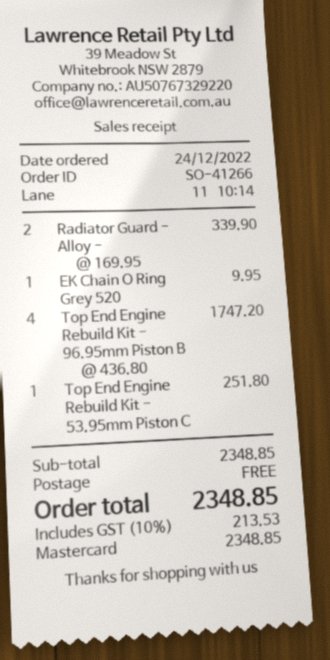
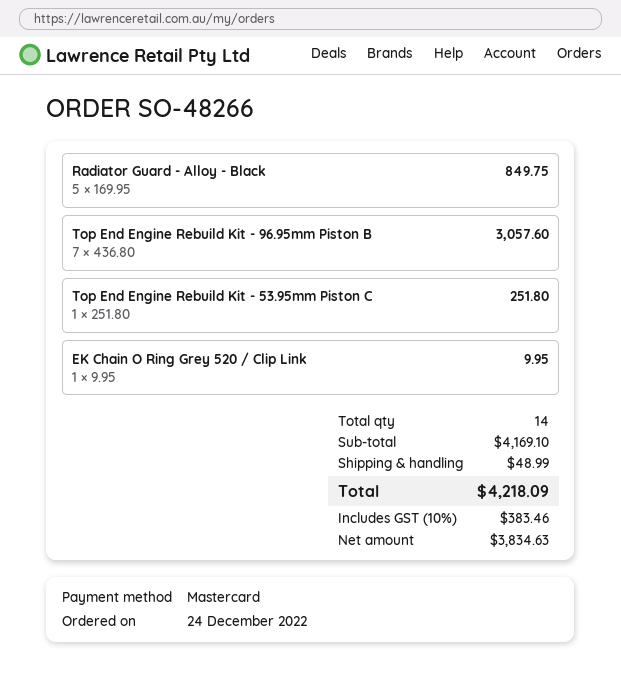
order number: SO-41266 -> SO-48266
Radiator Guard - Alloy -: 2 x 169.95 = 339.90 -> 5 x 169.95 = 849.75
Top End Engine Rebuild Kit - 96.95mm Piston B: 4 x 436.80 = 1747.20 -> 7 x 436.80 = 3057.60
subtotal: 2348.85 -> 4169.10
shipping: 0.00 -> 48.99
tax: 10% = 213.53 -> 10% = 383.46
total: 2348.85 -> 4218.09

